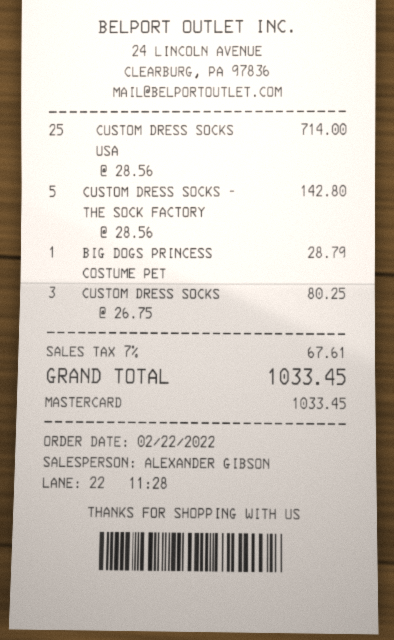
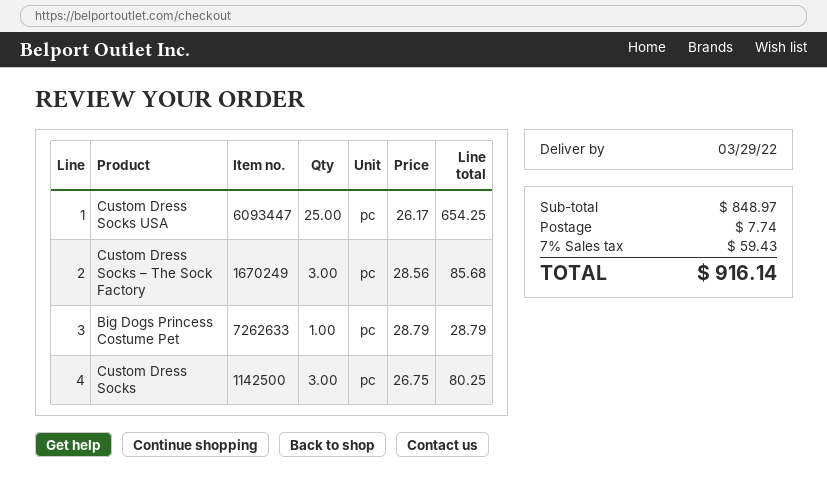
CUSTOM DRESS SOCKS USA: 25 x 28.56 = 714.00 -> 25 x 26.17 = 654.25
CUSTOM DRESS SOCKS – THE SOCK FACTORY: 5 x 28.56 = 142.80 -> 3 x 28.56 = 85.68
shipping: none -> 7.74
tax: 7% = 67.61 -> 7% = 59.43
total: 1033.45 -> 916.14

